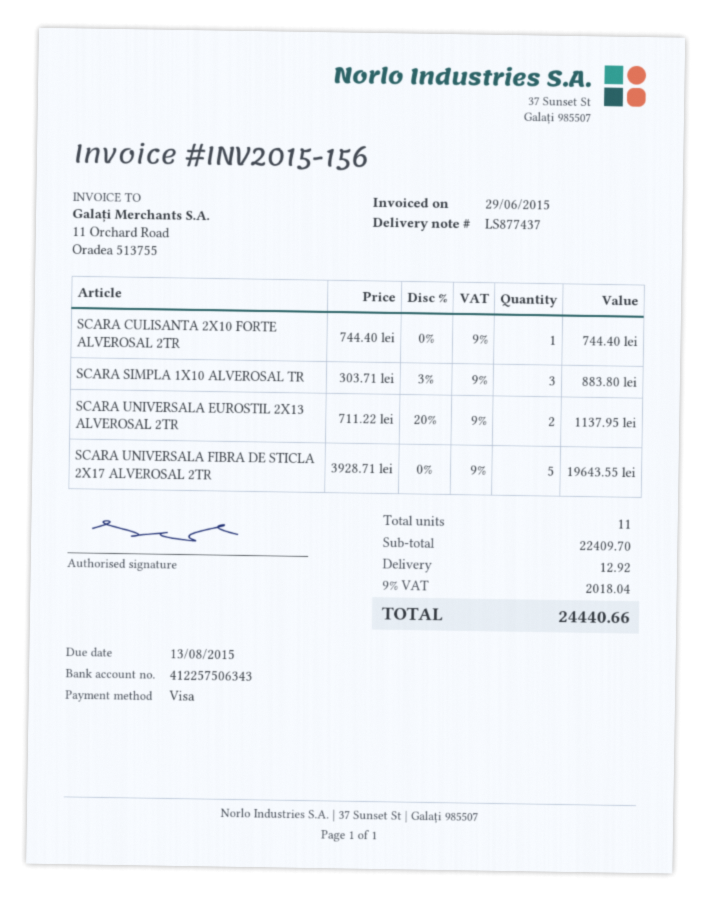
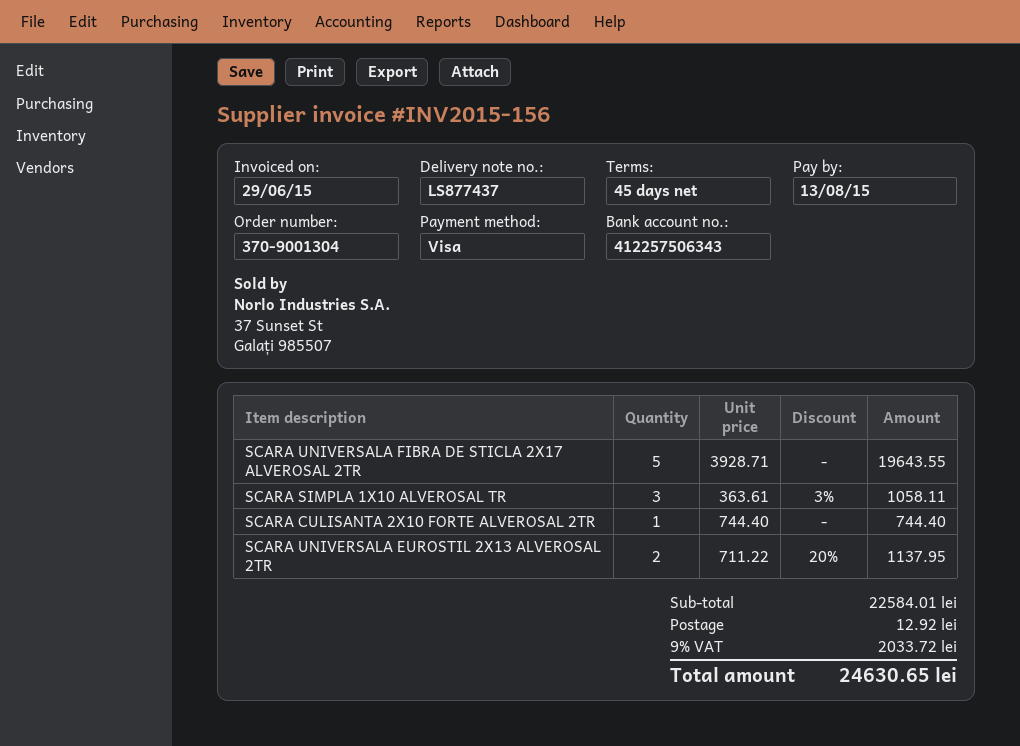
SCARA SIMPLA 1X10 ALVEROSAL TR: 3 x 303.71 - 3% = 883.80 -> 3 x 363.61 - 3% = 1058.11
subtotal: 22409.70 -> 22584.01
tax: 9% = 2018.04 -> 9% = 2033.72
total: 24440.66 -> 24630.65

